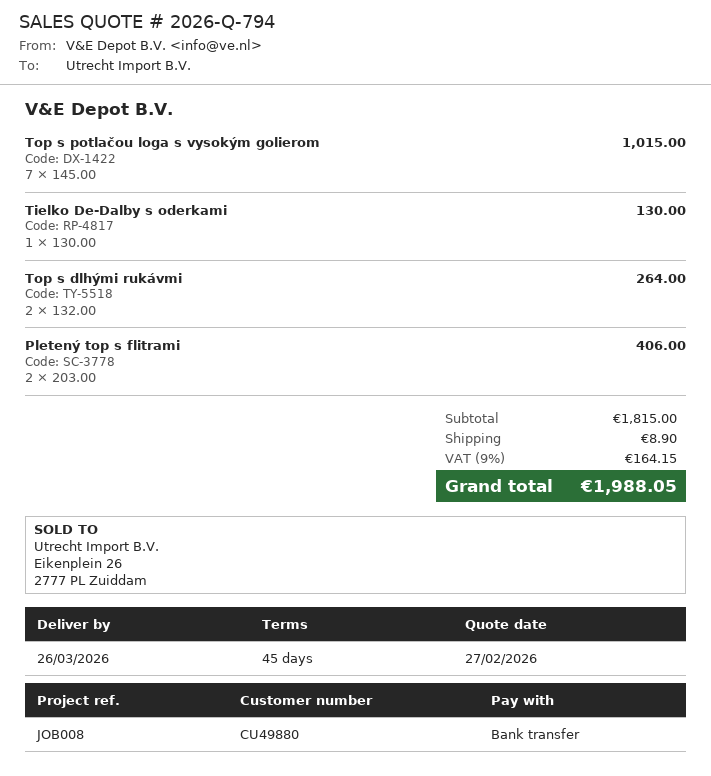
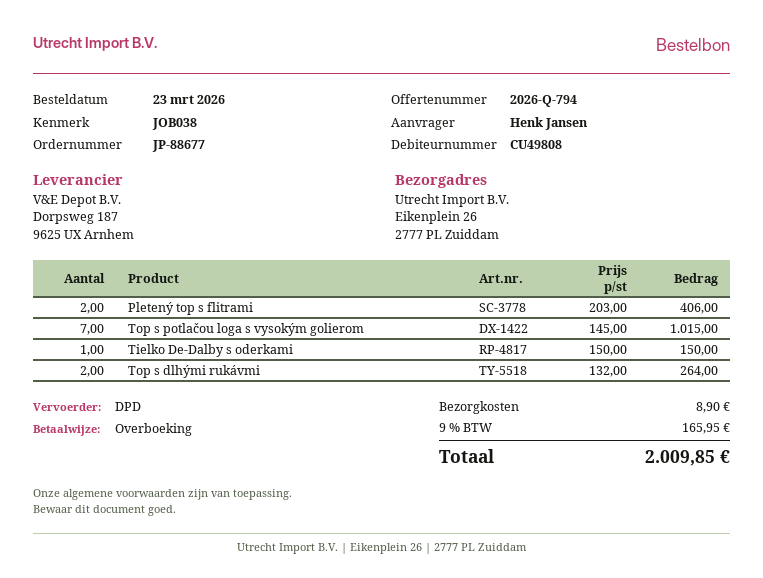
customer number: CU49880 -> CU49808
reference: JOB008 -> JOB038
Tielko De-Dalby s oderkami: 1 x 130.00 = 130.00 -> 1 x 150.00 = 150.00
tax: 9% = 164.15 -> 9% = 165.95
total: 1988.05 -> 2009.85

